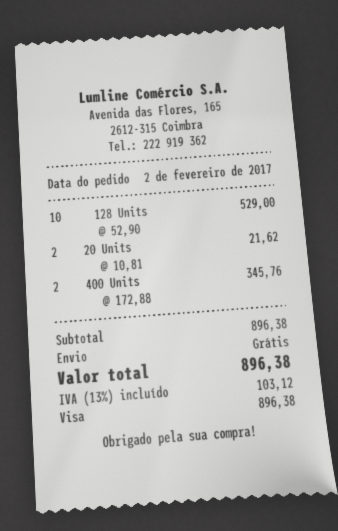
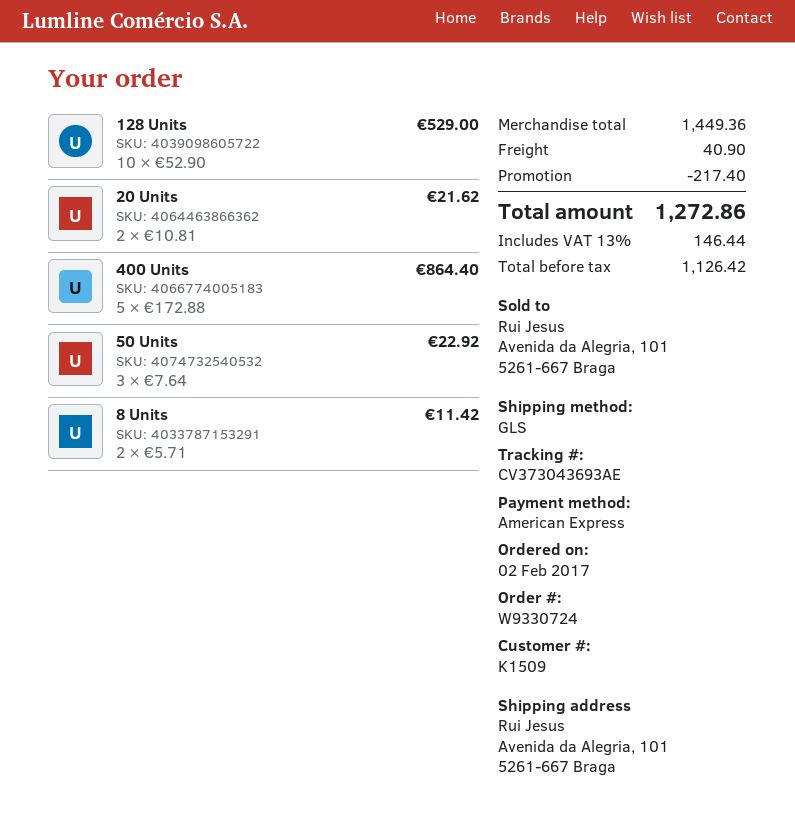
payment method: Visa -> American Express
400 Units: 2 x 172.88 = 345.76 -> 5 x 172.88 = 864.40
50 Units: none -> 3 x 7.64 = 22.92
8 Units: none -> 2 x 5.71 = 11.42
subtotal: 896.38 -> 1449.36
discount: none -> 217.40
shipping: 0.00 -> 40.90
tax: 13% = 103.12 -> 13% = 146.44
total: 896.38 -> 1272.86

